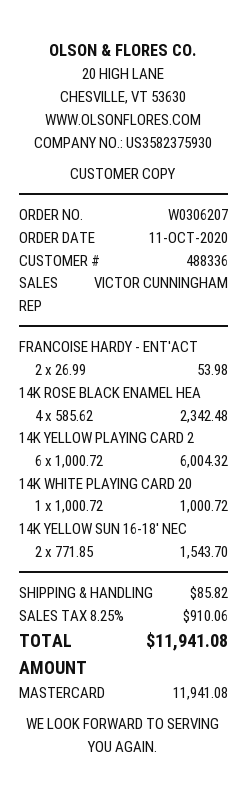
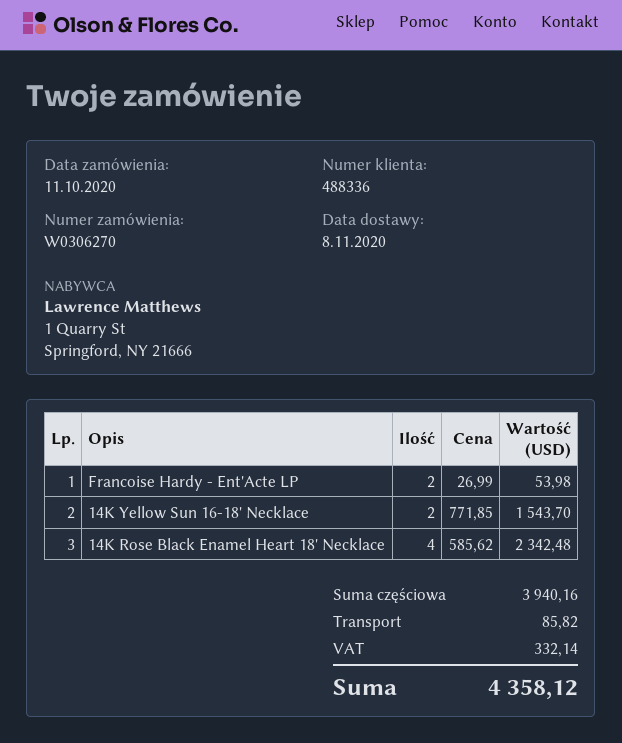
order number: W0306207 -> W0306270
14K YELLOW PLAYING CARD 2: 6 x 1000.72 = 6004.32 -> none
14K WHITE PLAYING CARD 20: 1 x 1000.72 = 1000.72 -> none
tax: 910.06 -> 332.14
total: 11941.08 -> 4358.12

